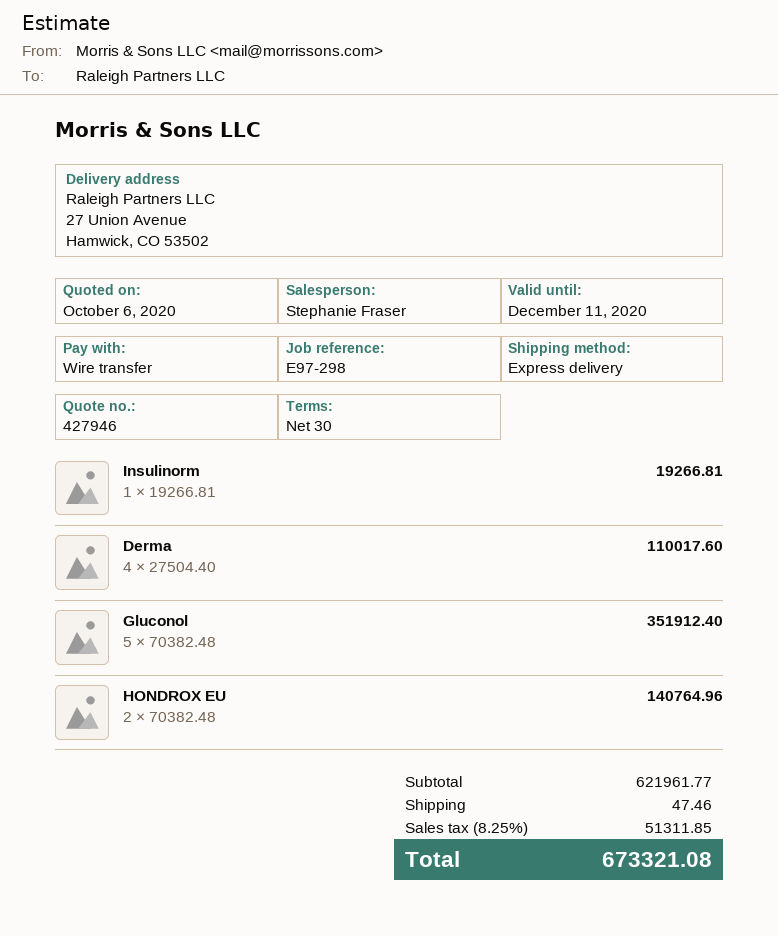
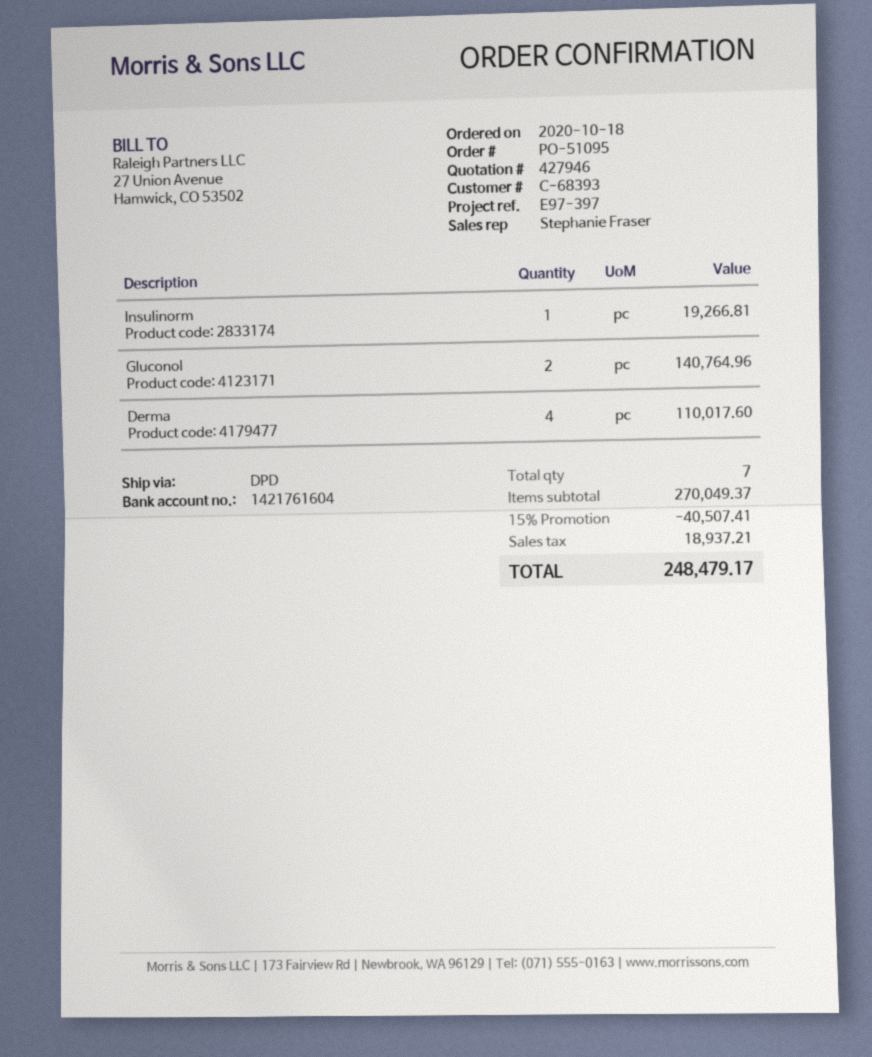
reference: E97-298 -> E97-397
shipping method: express -> DPD
Gluconol: 5 for 351912.40 -> 2 for 140764.96
HONDROX EU: 2 for 140764.96 -> none
subtotal: 621961.77 -> 270049.37
discount: none -> 15% = 40507.41
shipping: 47.46 -> none
tax: 51311.85 -> 18937.21
total: 673321.08 -> 248479.17

